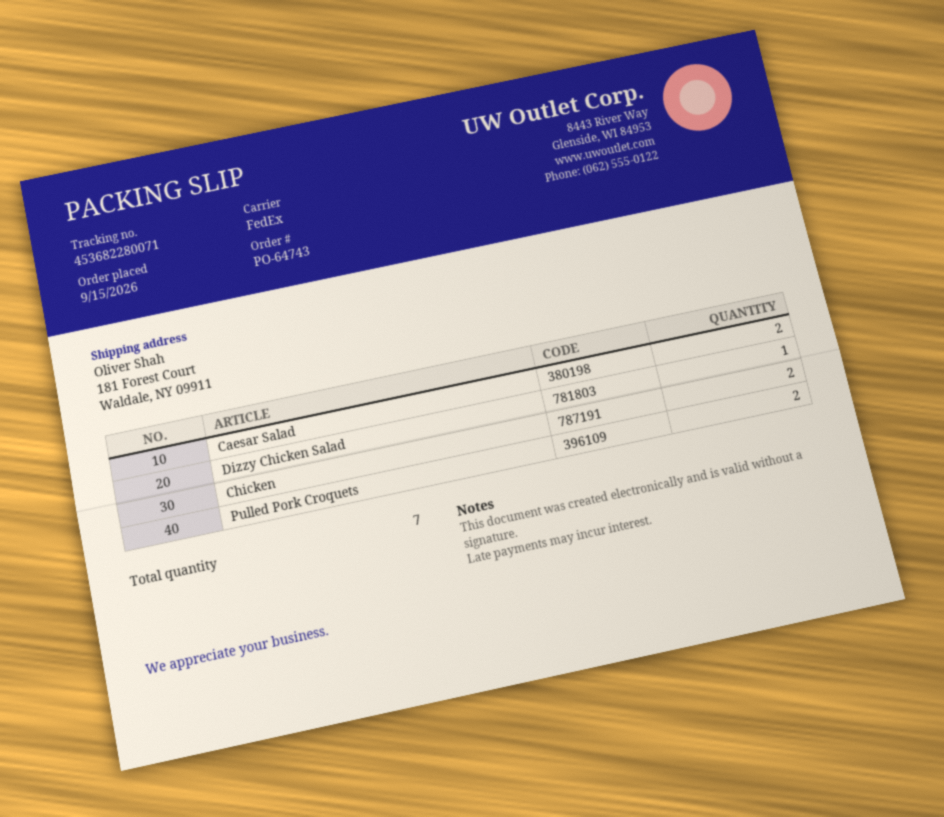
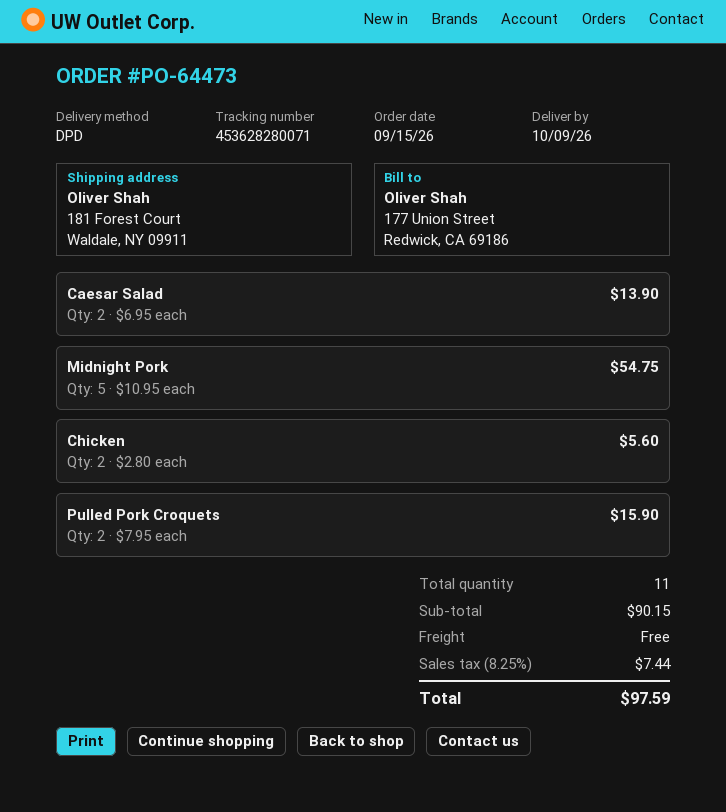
order number: PO-64743 -> PO-64473
shipping method: FedEx -> DPD
tracking number: 453682280071 -> 453628280071
Dizzy Chicken Salad: 1 -> none
Midnight Pork: none -> 5
total quantity: 7 -> 11

